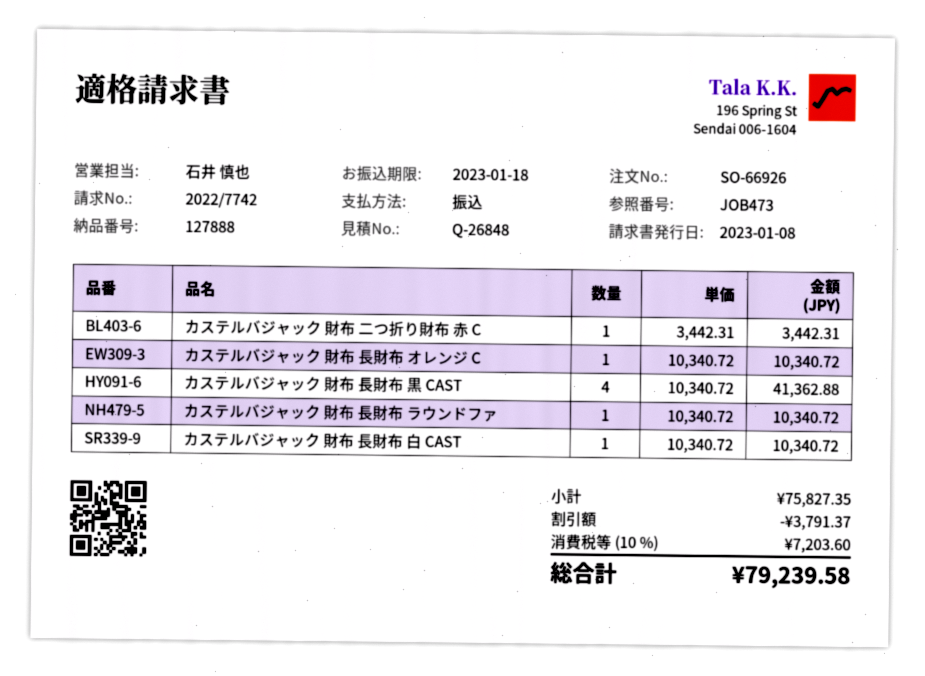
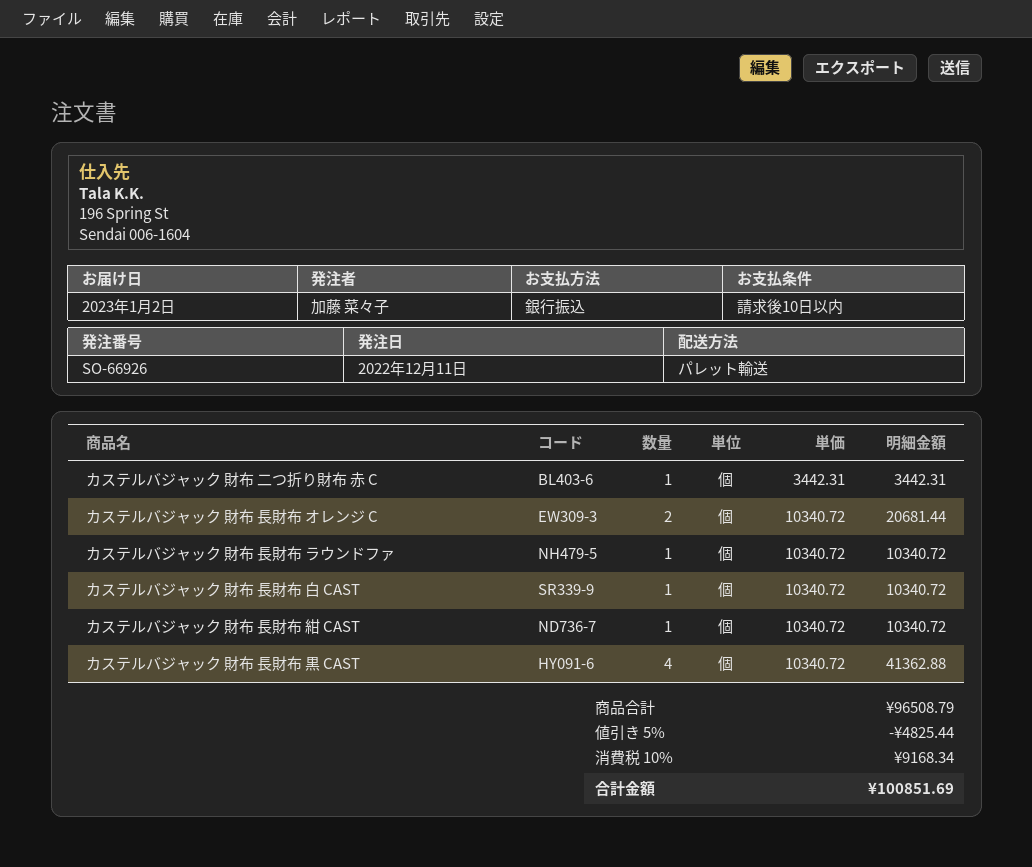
カステルバジャック 財布 長財布 オレンジ C: 1 x 10340.72 = 10340.72 -> 2 x 10340.72 = 20681.44
カステルバジャック 財布 長財布 紺 CAST: none -> 1 x 10340.72 = 10340.72
subtotal: 75827.35 -> 96508.79
discount: 3791.37 -> 4825.44
tax: 10% = 7203.60 -> 10% = 9168.34
total: 79239.58 -> 100851.69

